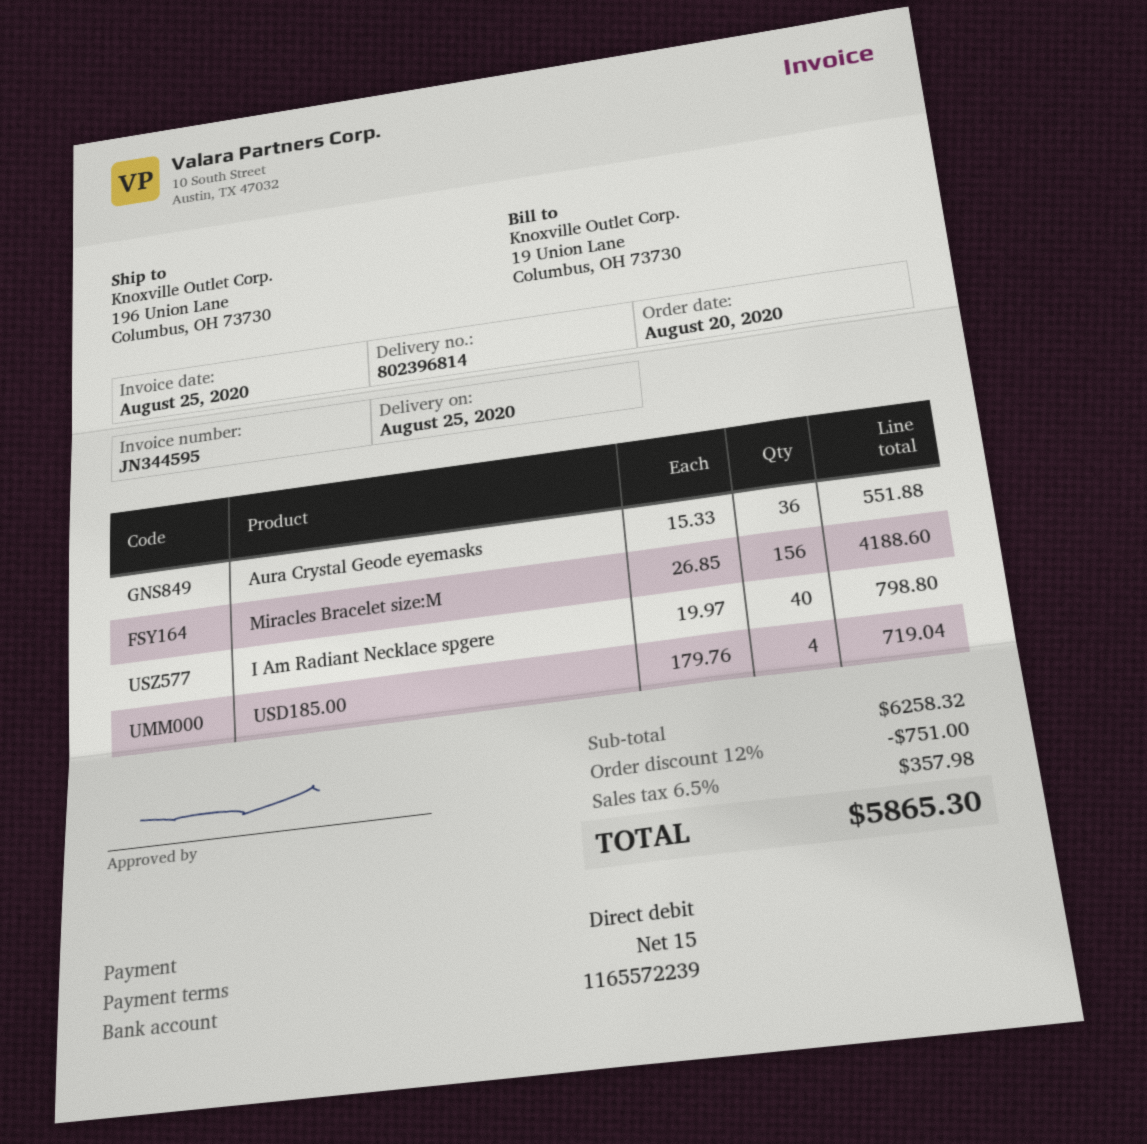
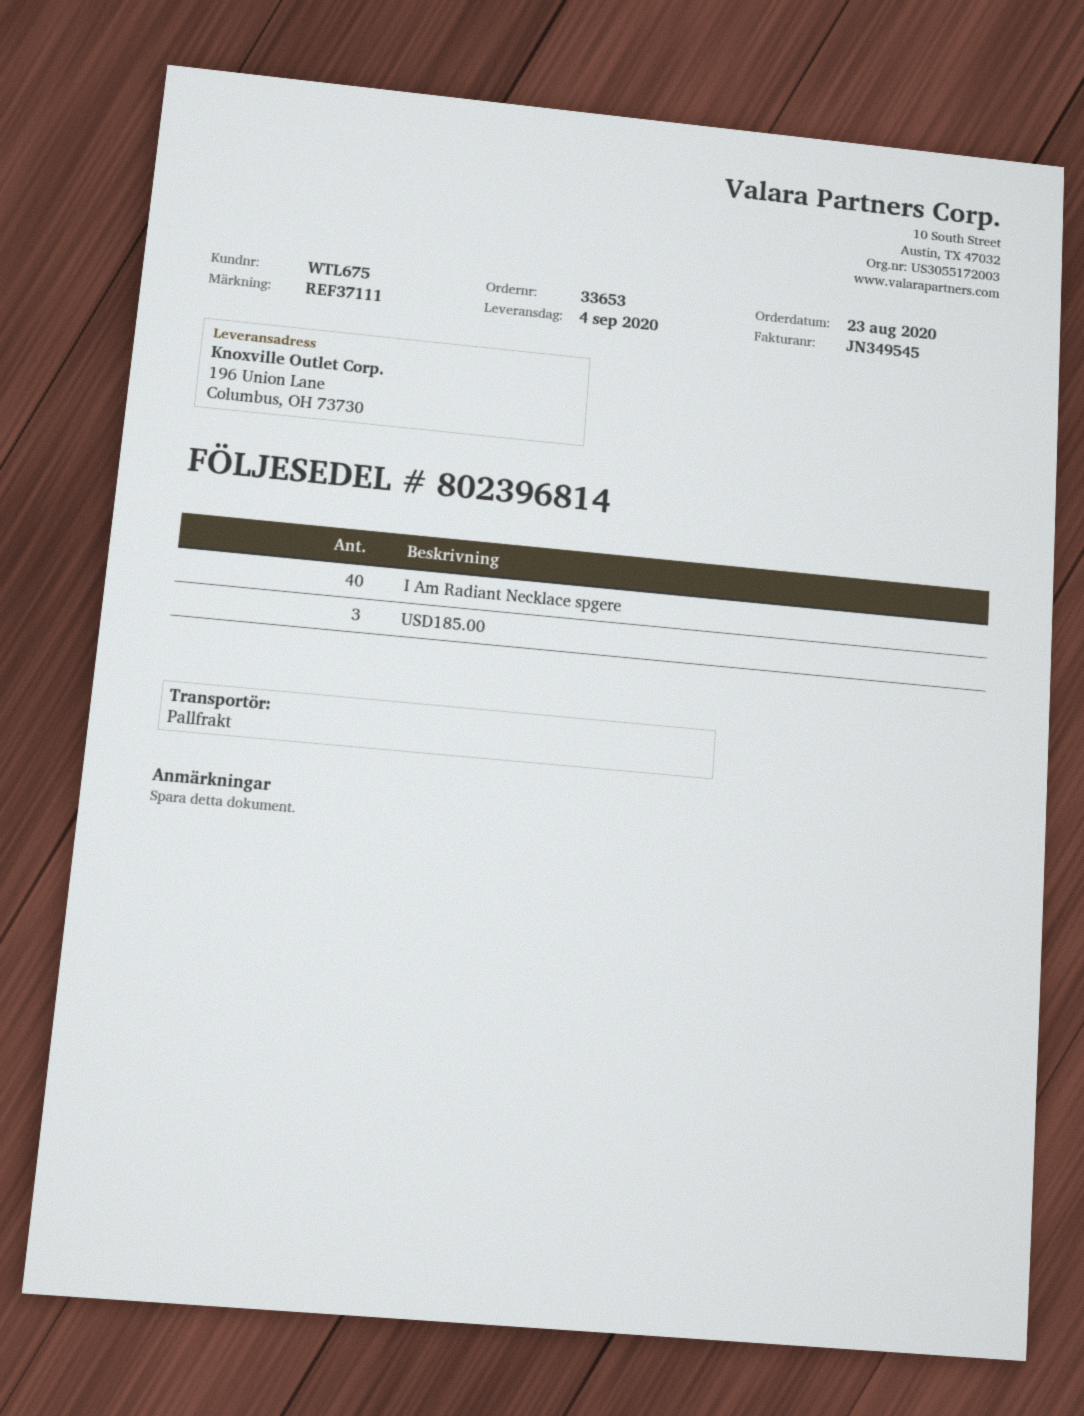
order date: 2020-08-20 -> 2020-08-23
delivery date: 2020-08-25 -> 2020-09-04
invoice number: JN344595 -> JN349545
Aura Crystal Geode eyemasks: 36 -> none
Miracles Bracelet size:M: 156 -> none
USD185.00: 4 -> 3

